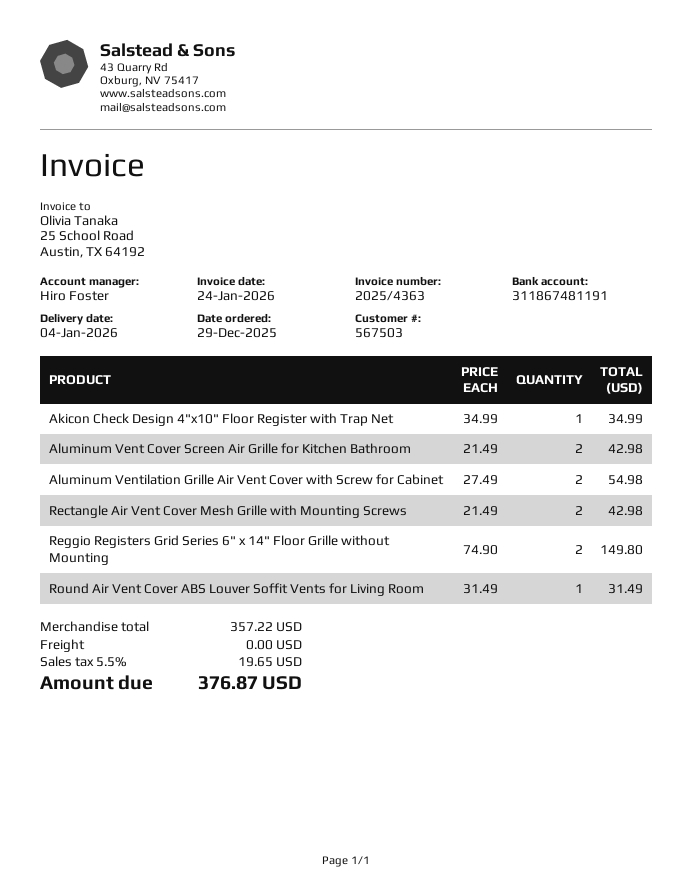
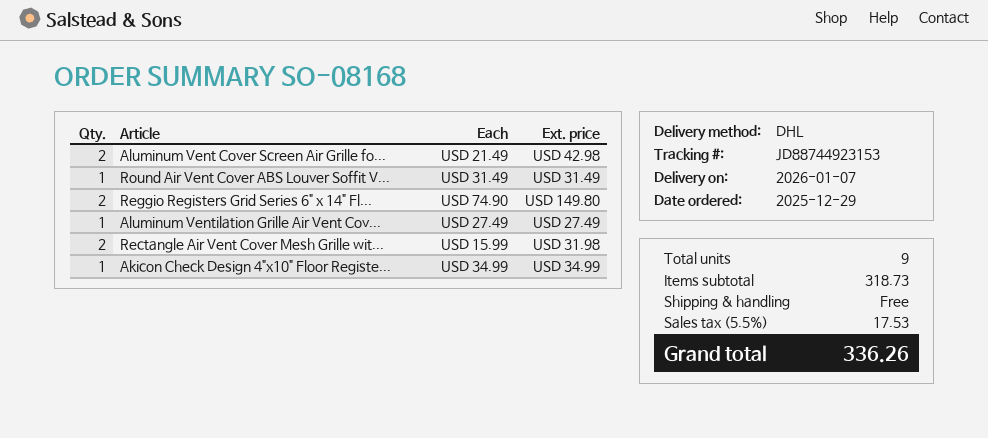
delivery date: 2026-01-04 -> 2026-01-07
Aluminum Ventilation Grille Air Vent Cover with Screw for Cabinet: 2 x 27.49 = 54.98 -> 1 x 27.49 = 27.49
Rectangle Air Vent Cover Mesh Grille with Mounting Screws: 2 x 21.49 = 42.98 -> 2 x 15.99 = 31.98
subtotal: 357.22 -> 318.73
tax: 5.5% = 19.65 -> 5.5% = 17.53
total: 376.87 -> 336.26

